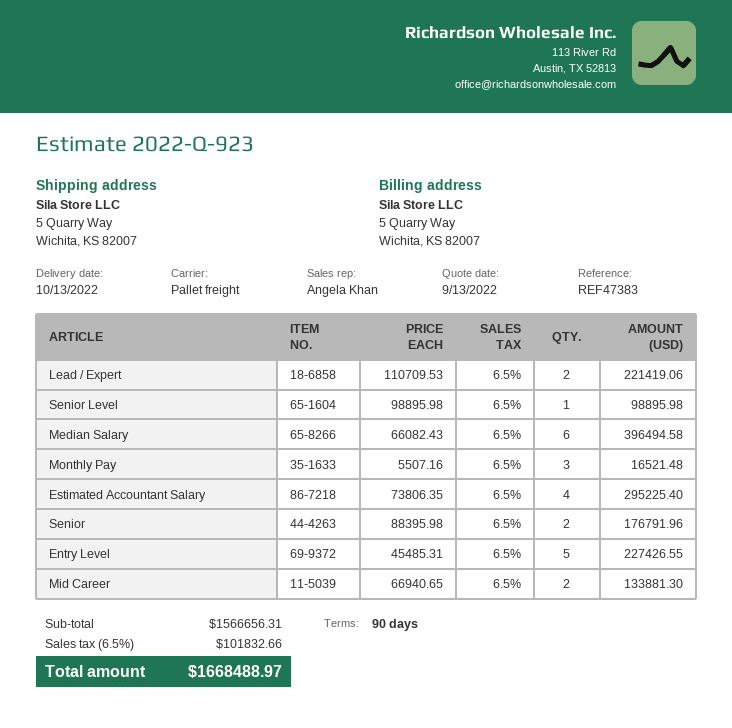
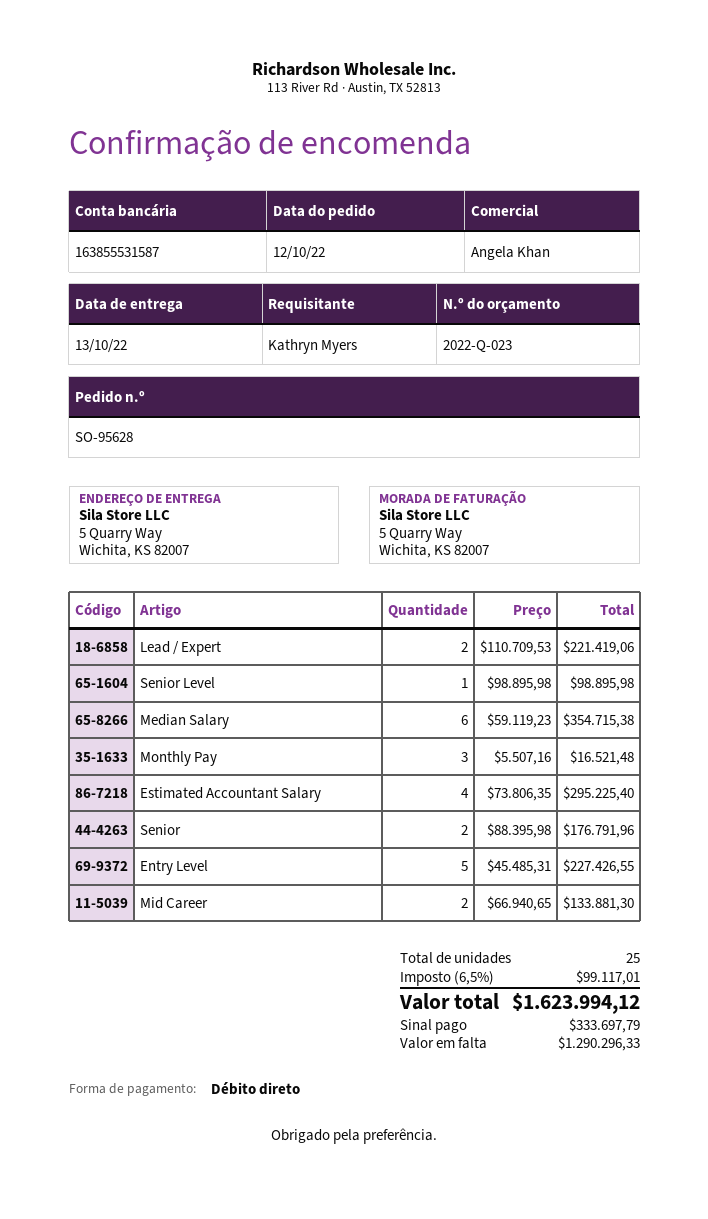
quote number: 2022-Q-923 -> 2022-Q-023
Median Salary: 6 x 66082.43 = 396494.58 -> 6 x 59119.23 = 354715.38
tax: 6.5% = 101832.66 -> 6.5% = 99117.01
total: 1668488.97 -> 1623994.12

